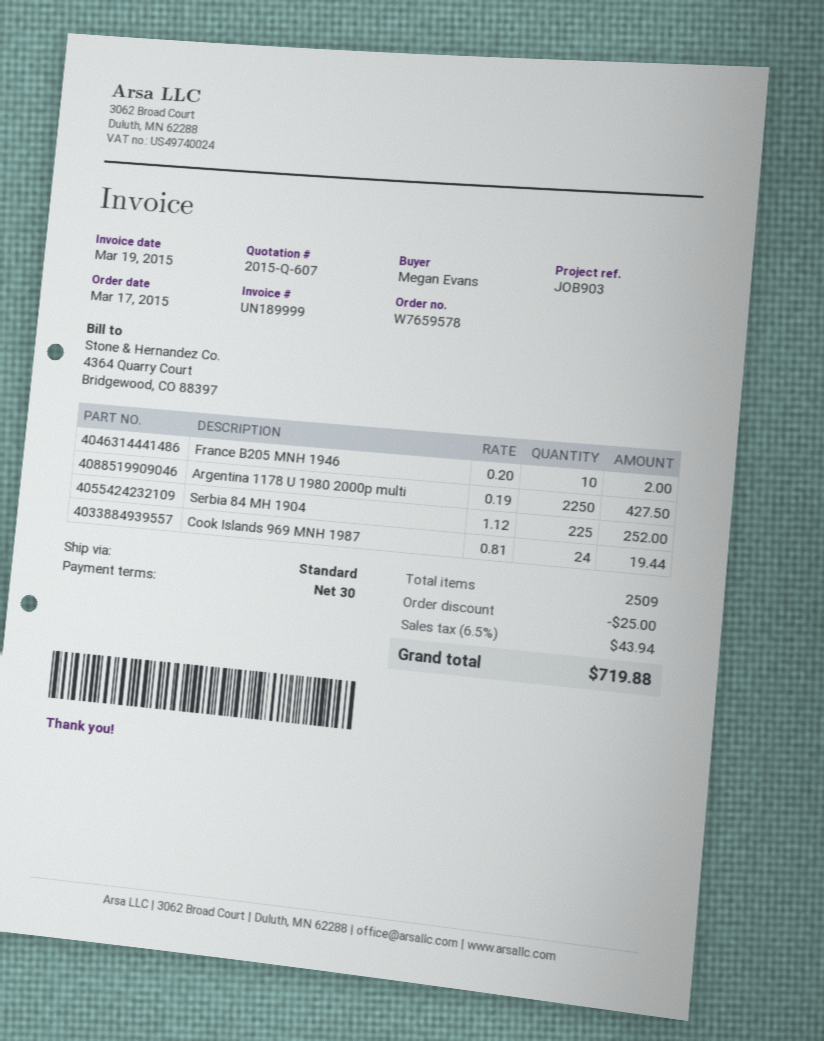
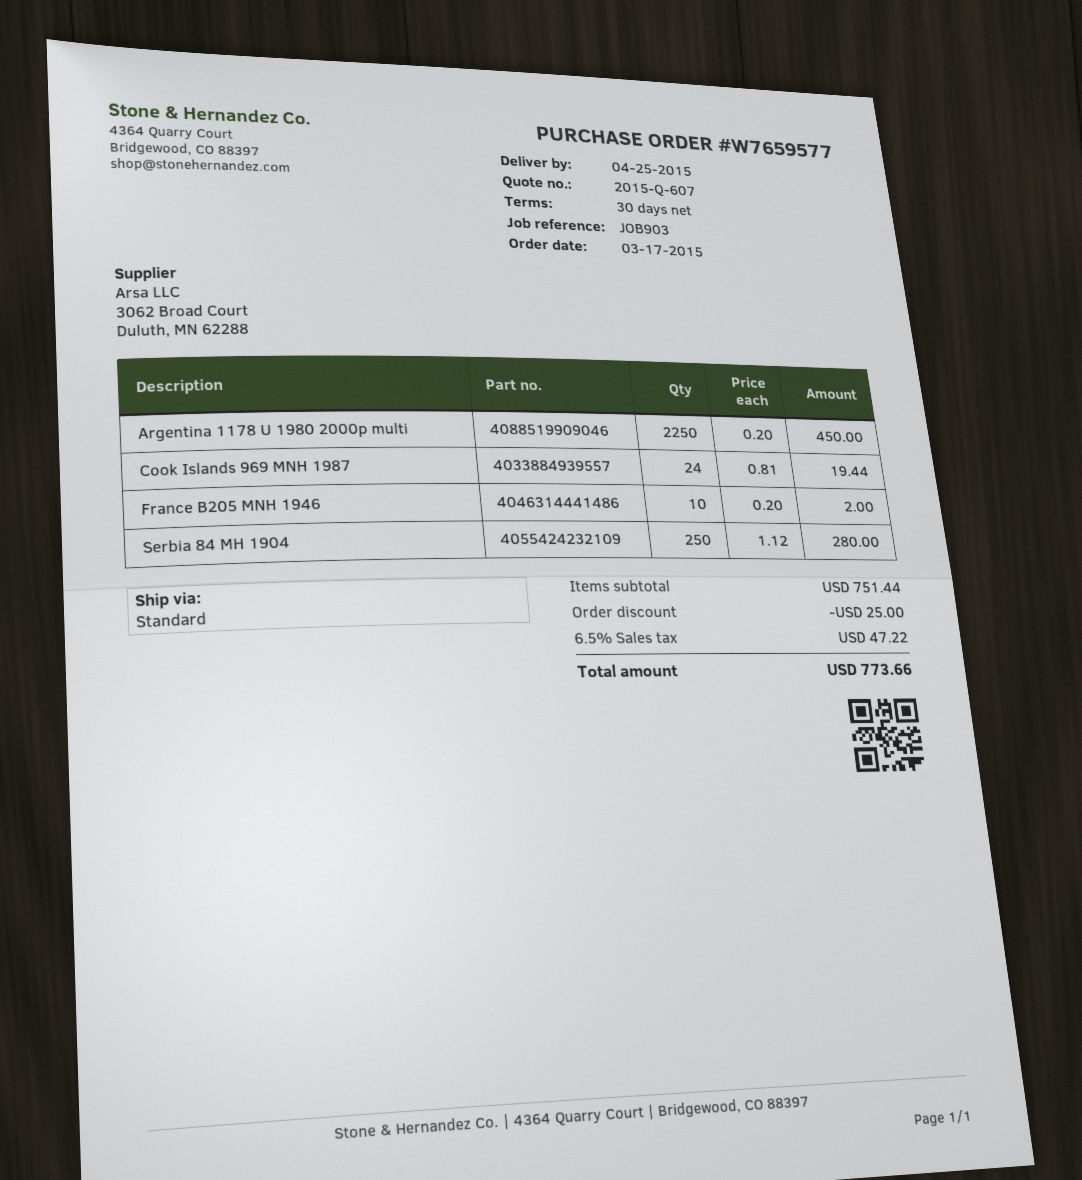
order number: W7659578 -> W7659577
Argentina 1178 U 1980 2000p multi: 2250 x 0.19 = 427.50 -> 2250 x 0.20 = 450.00
Serbia 84 MH 1904: 225 x 1.12 = 252.00 -> 250 x 1.12 = 280.00
tax: 6.5% = 43.94 -> 6.5% = 47.22
total: 719.88 -> 773.66

